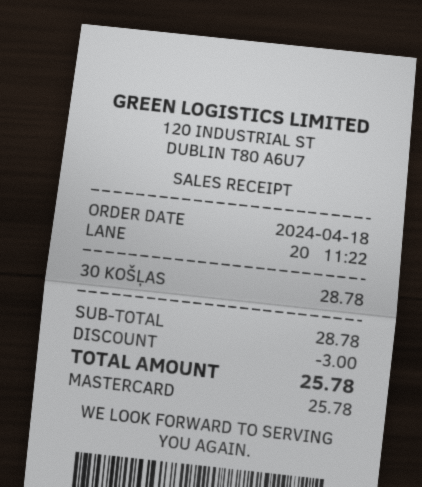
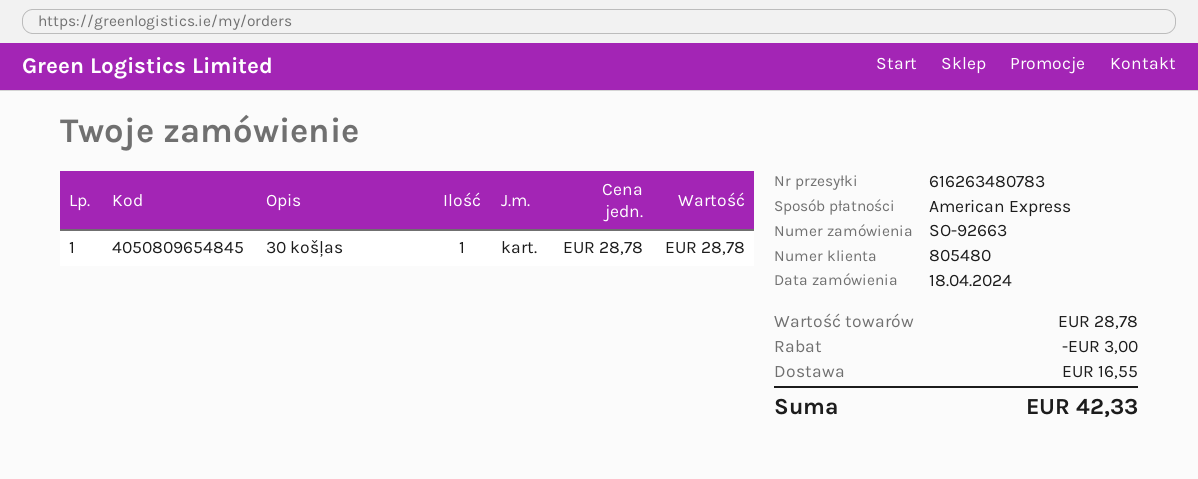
payment method: Mastercard -> American Express
shipping: none -> 16.55
total: 25.78 -> 42.33

